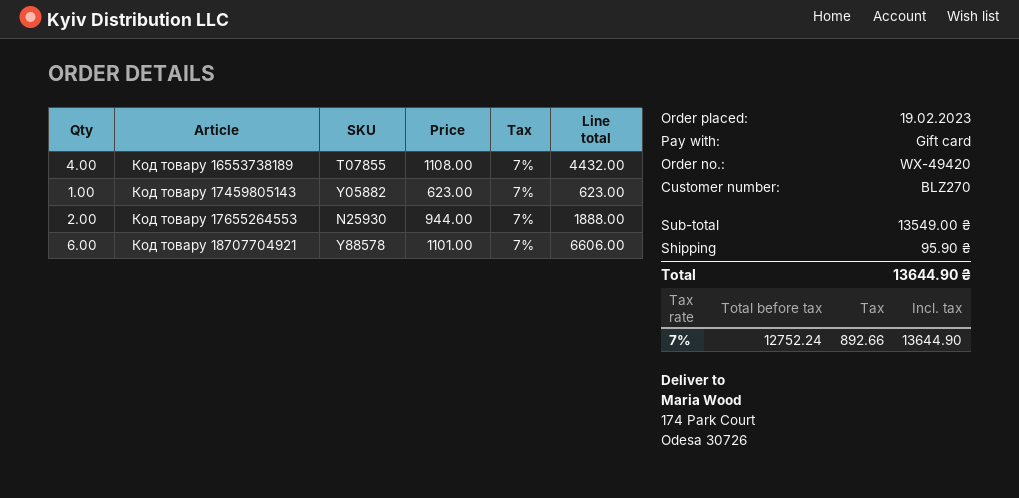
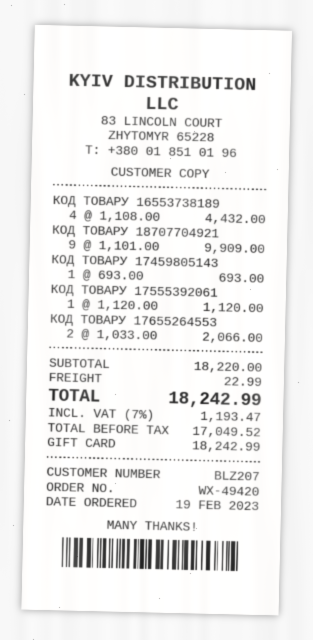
customer number: BLZ270 -> BLZ207
Код товару 17459805143: 1 x 623.00 = 623.00 -> 1 x 693.00 = 693.00
Код товару 17655264553: 2 x 944.00 = 1888.00 -> 2 x 1033.00 = 2066.00
Код товару 18707704921: 6 x 1101.00 = 6606.00 -> 9 x 1101.00 = 9909.00
КОД ТОВАРУ 17555392061: none -> 1 x 1120.00 = 1120.00
subtotal: 13549.00 -> 18220.00
shipping: 95.90 -> 22.99
net: 12752.24 -> 17049.52
tax: 7% = 892.66 -> 7% = 1193.47
total: 13644.90 -> 18242.99

